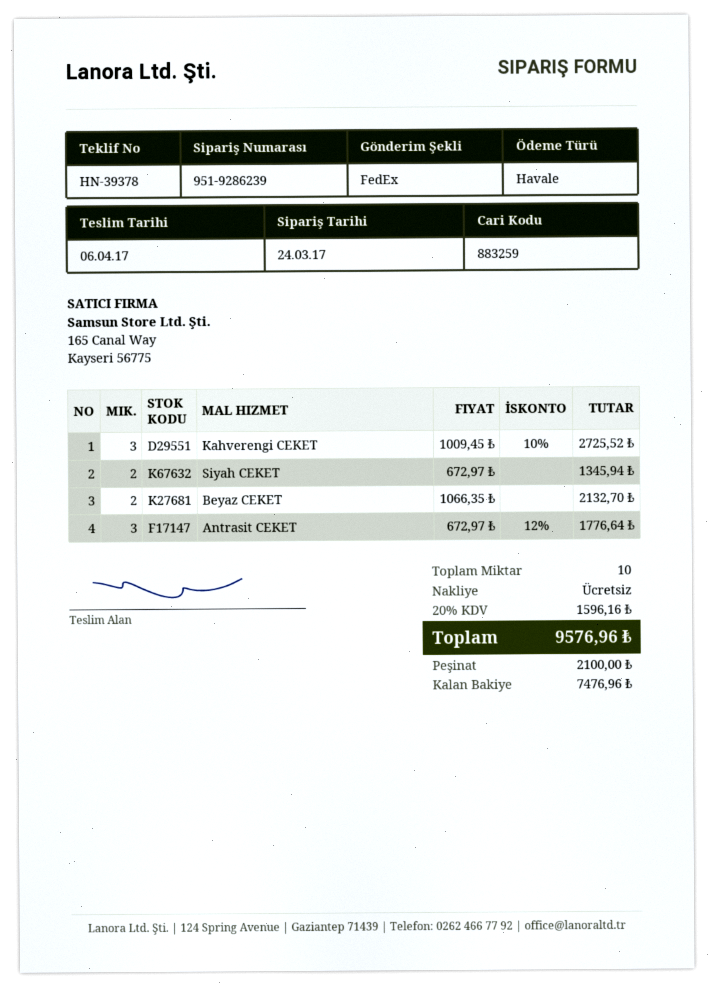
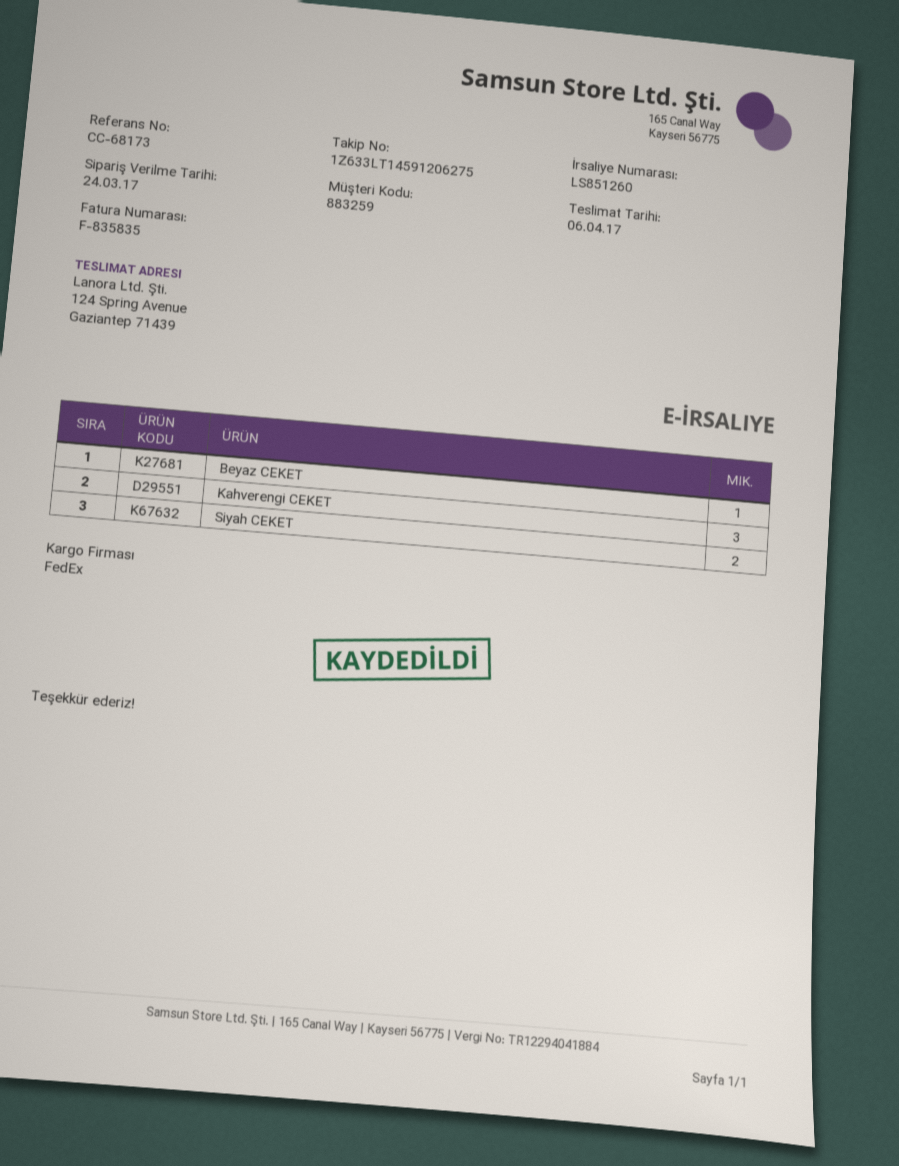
Beyaz CEKET: 2 -> 1
Antrasit CEKET: 3 -> none

